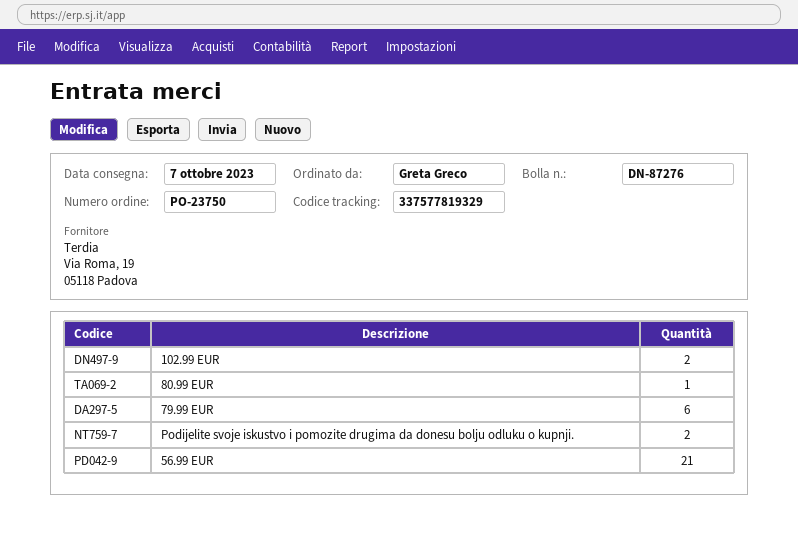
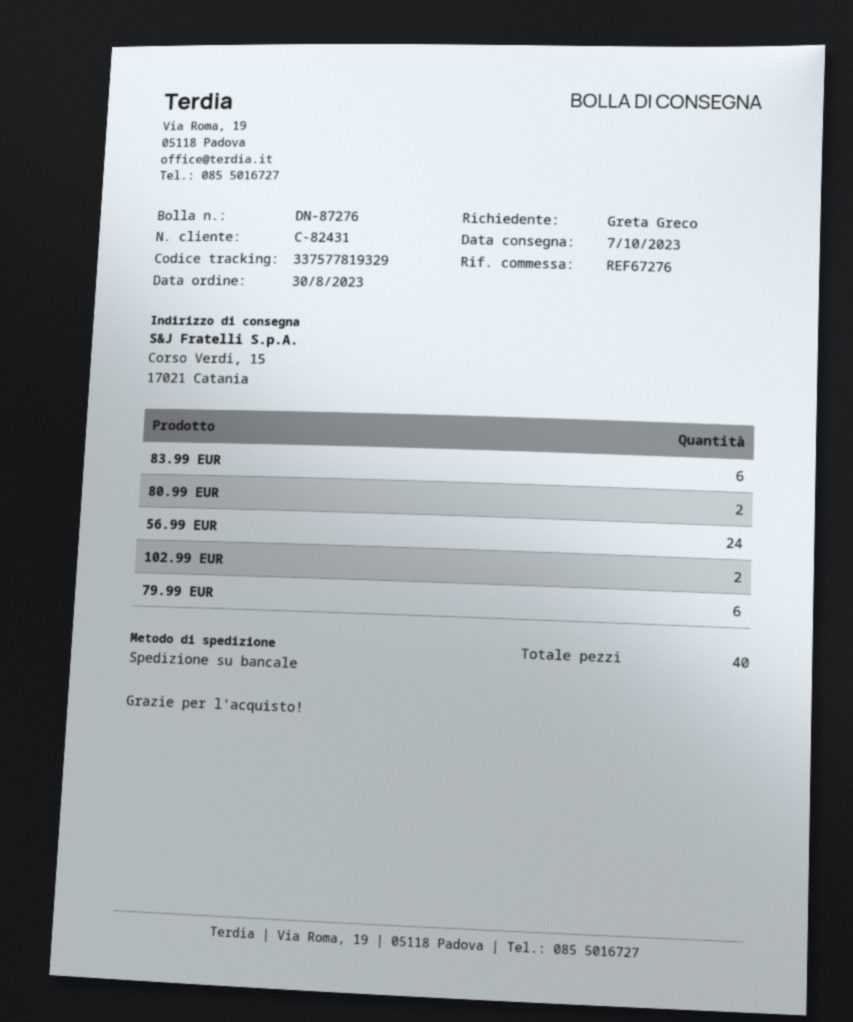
80.99 EUR: 1 -> 2
Podijelite svoje iskustvo i pomozite drugima da donesu bolju odluku o kupnji.: 2 -> none
56.99 EUR: 21 -> 24
83.99 EUR: none -> 6

